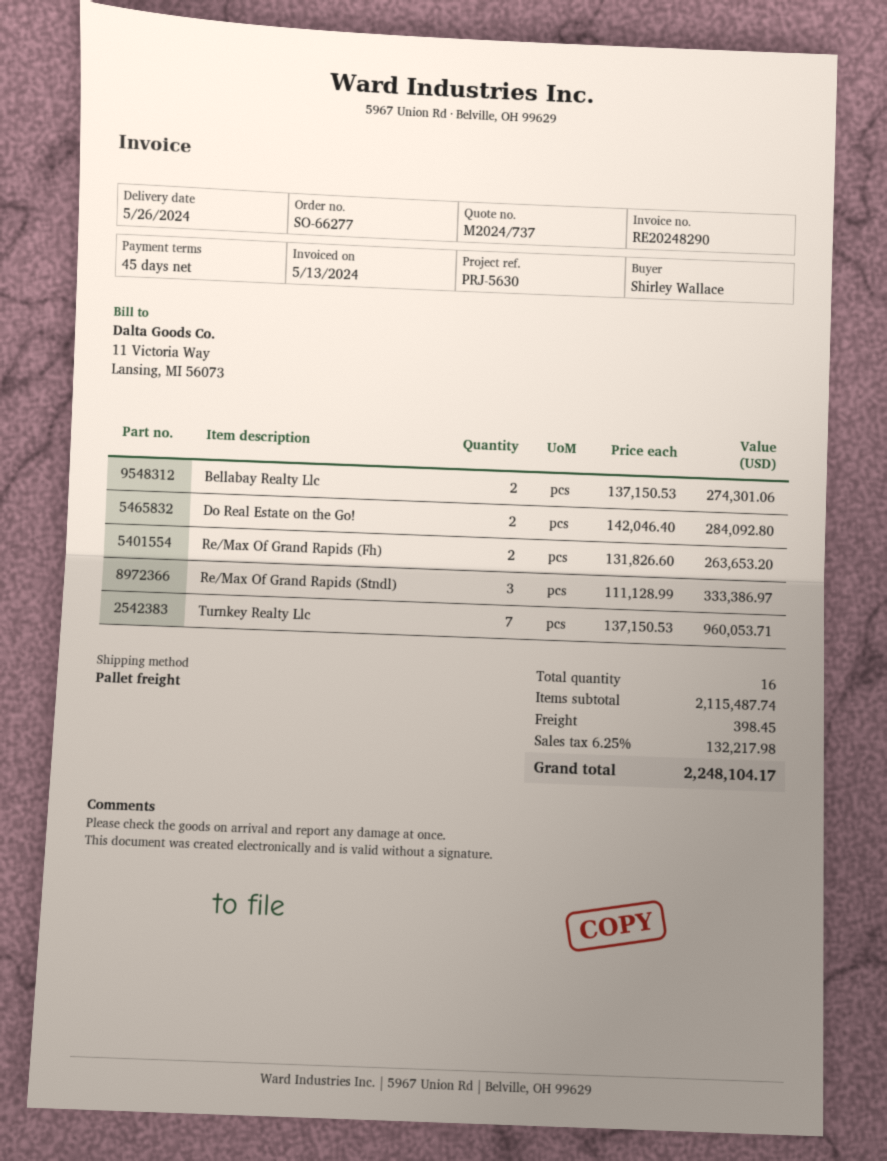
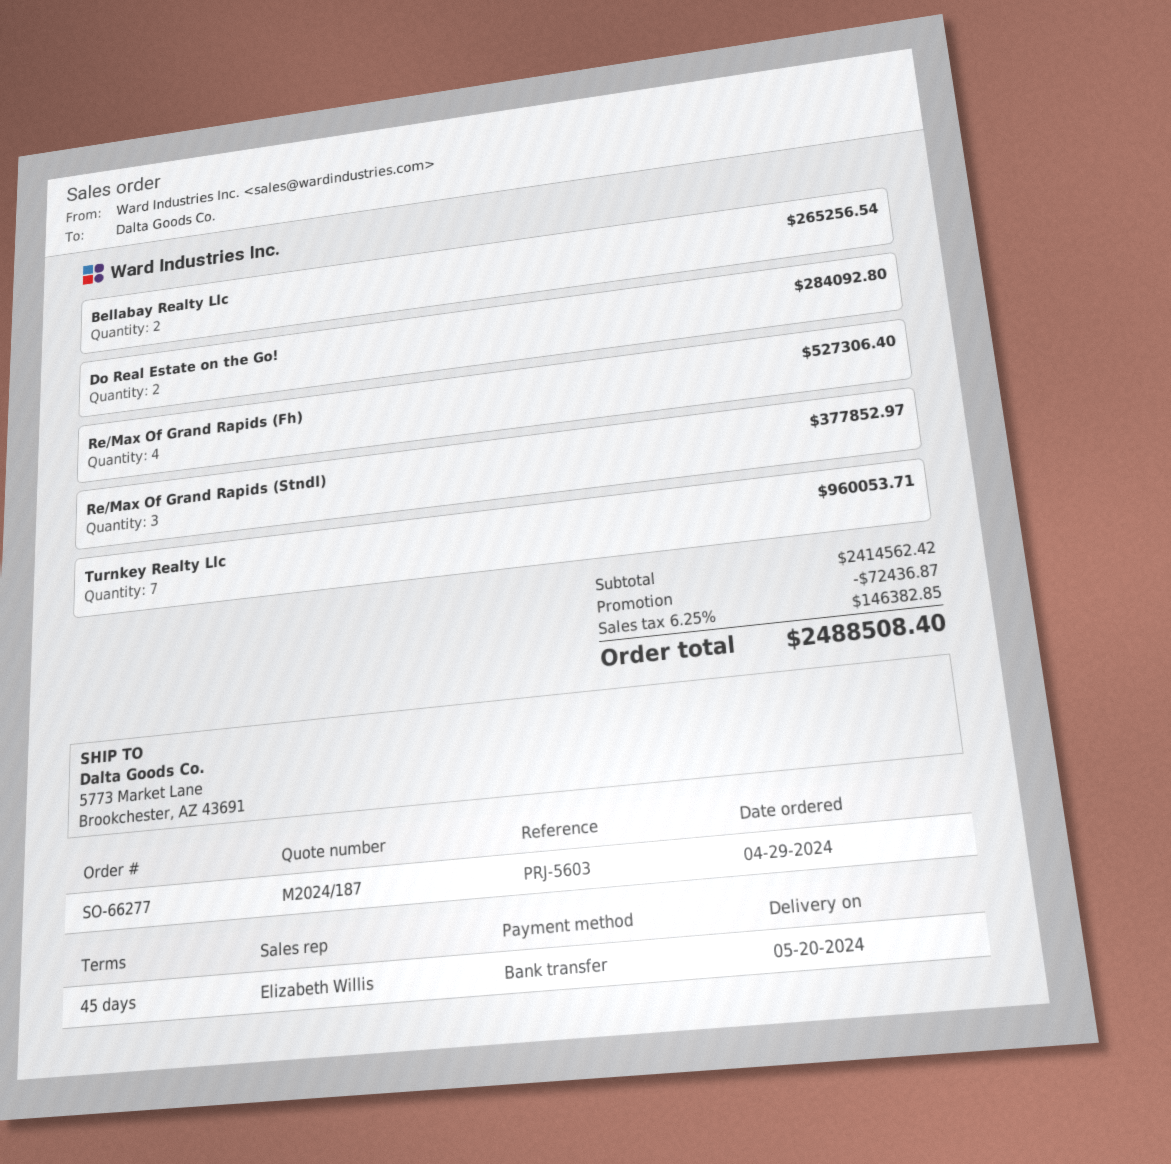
quote number: M2024/737 -> M2024/187
delivery date: 2024-05-26 -> 2024-05-20
reference: PRJ-5630 -> PRJ-5603
Bellabay Realty Llc: 2 for 274301.06 -> 2 for 265256.54
Re/Max Of Grand Rapids (Fh): 2 for 263653.20 -> 4 for 527306.40
Re/Max Of Grand Rapids (Stndl): 3 for 333386.97 -> 3 for 377852.97
subtotal: 2115487.74 -> 2414562.42
discount: none -> 72436.87
shipping: 398.45 -> none
tax: 6.25% = 132217.98 -> 6.25% = 146382.85
total: 2248104.17 -> 2488508.40

